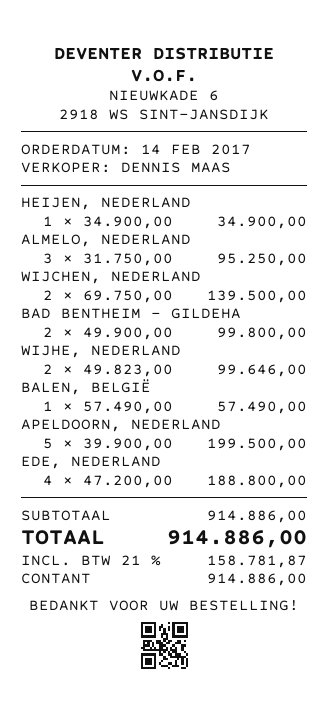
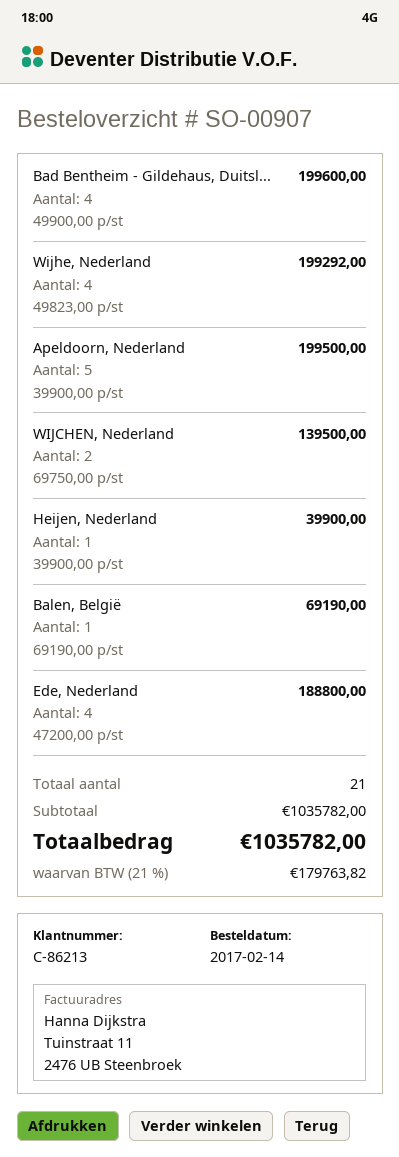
HEIJEN, NEDERLAND: 1 x 34900.00 = 34900.00 -> 1 x 39900.00 = 39900.00
ALMELO, NEDERLAND: 3 x 31750.00 = 95250.00 -> none
BAD BENTHEIM - GILDEHA: 2 x 49900.00 = 99800.00 -> 4 x 49900.00 = 199600.00
WIJHE, NEDERLAND: 2 x 49823.00 = 99646.00 -> 4 x 49823.00 = 199292.00
BALEN, BELGIË: 1 x 57490.00 = 57490.00 -> 1 x 69190.00 = 69190.00
subtotal: 914886.00 -> 1035782.00
tax: 21% = 158781.87 -> 21% = 179763.82
total: 914886.00 -> 1035782.00

